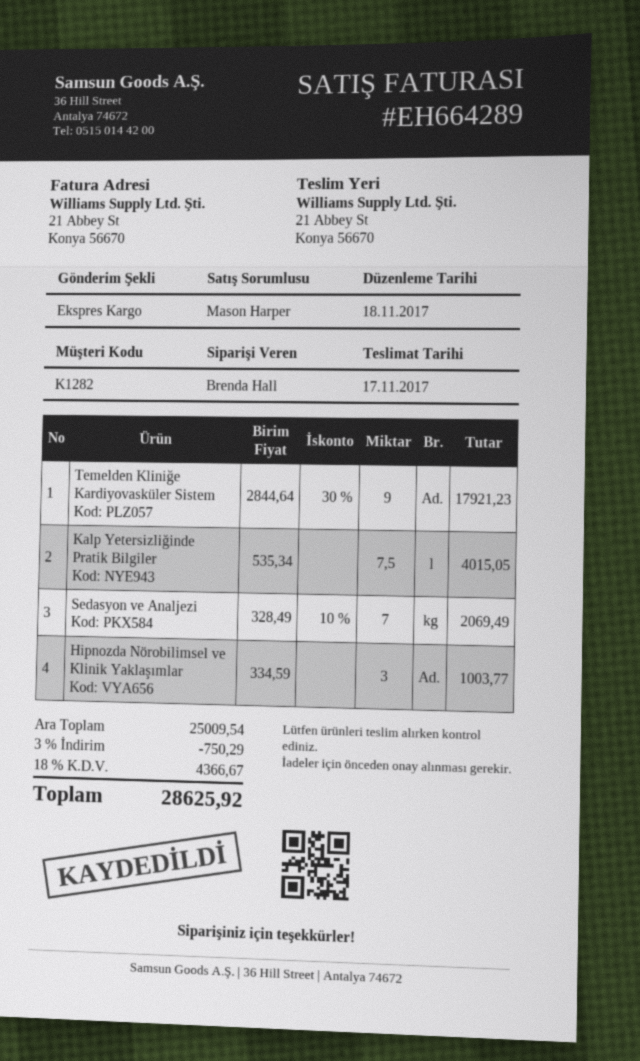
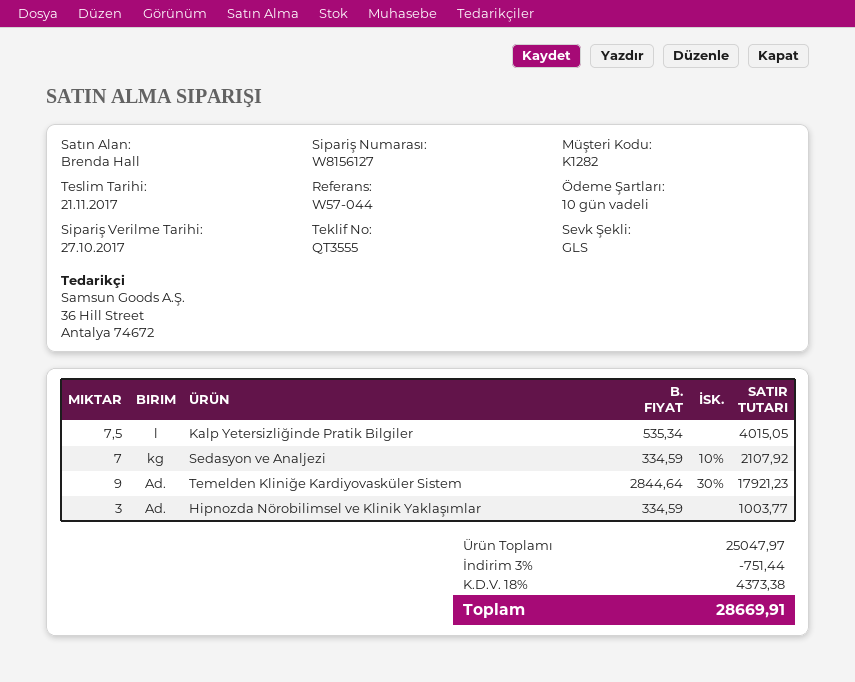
delivery date: 2017-11-17 -> 2017-11-21
shipping method: express -> GLS
Sedasyon ve Analjezi: 7 x 328.49 - 10% = 2069.49 -> 7 x 334.59 - 10% = 2107.92
subtotal: 25009.54 -> 25047.97
discount: 3% = 750.29 -> 3% = 751.44
tax: 18% = 4366.67 -> 18% = 4373.38
total: 28625.92 -> 28669.91

